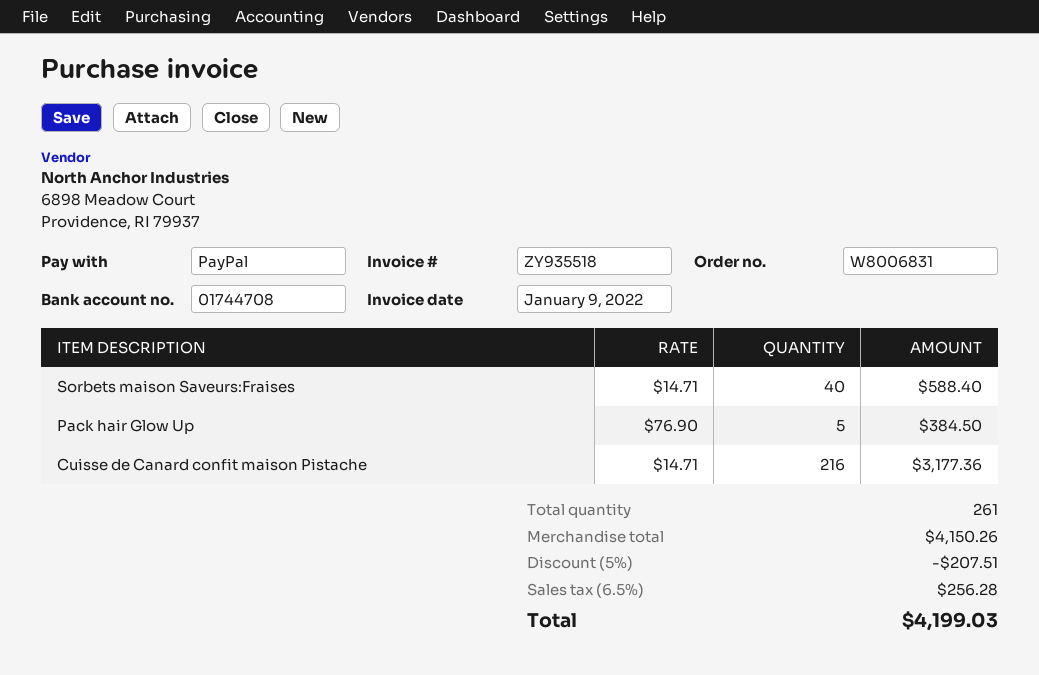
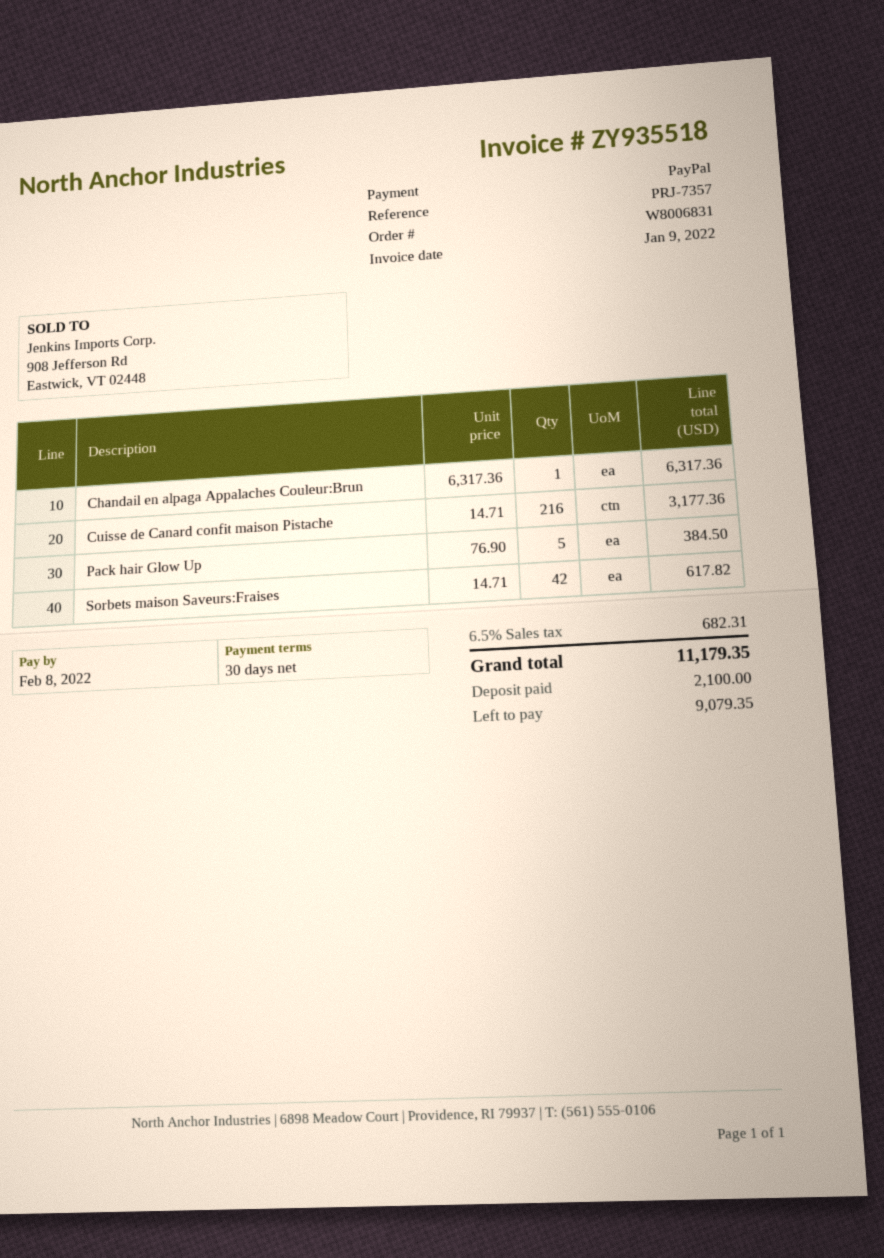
Sorbets maison Saveurs:Fraises: 40 x 14.71 = 588.40 -> 42 x 14.71 = 617.82
Chandail en alpaga Appalaches Couleur:Brun: none -> 1 x 6317.36 = 6317.36
discount: 5% = 207.51 -> none
tax: 6.5% = 256.28 -> 6.5% = 682.31
total: 4199.03 -> 11179.35

